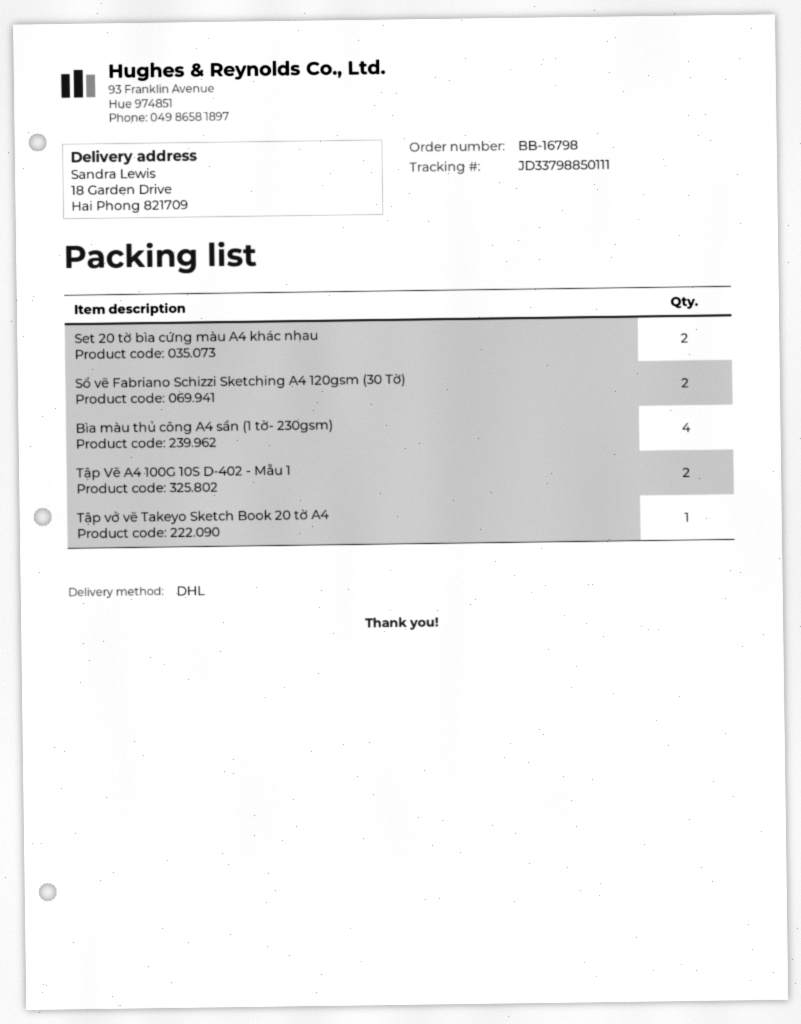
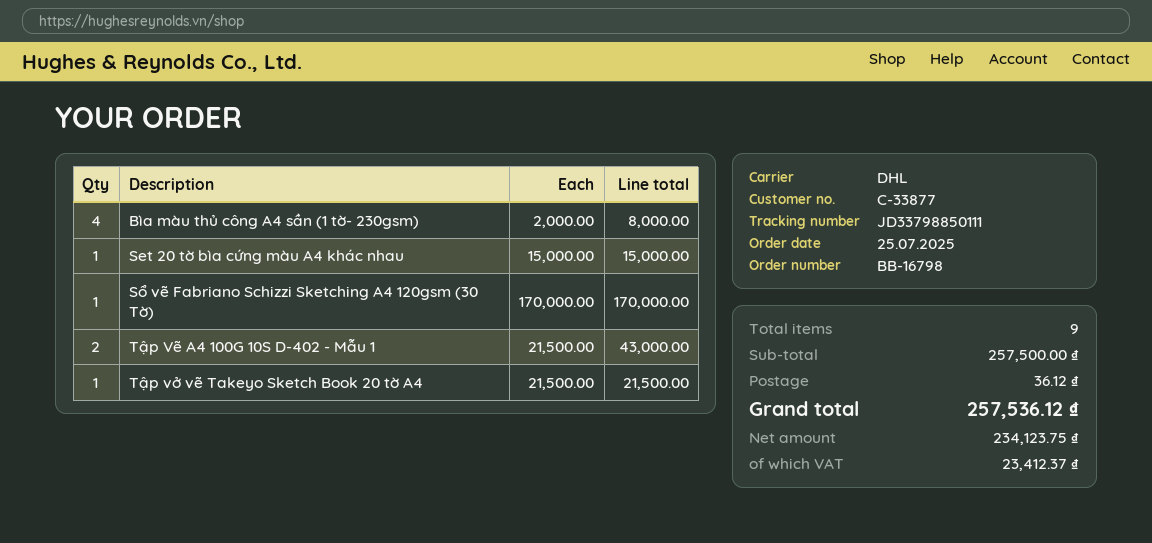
Set 20 tờ bìa cứng màu A4 khác nhau: 2 -> 1
Sổ vẽ Fabriano Schizzi Sketching A4 120gsm (30 Tờ): 2 -> 1

